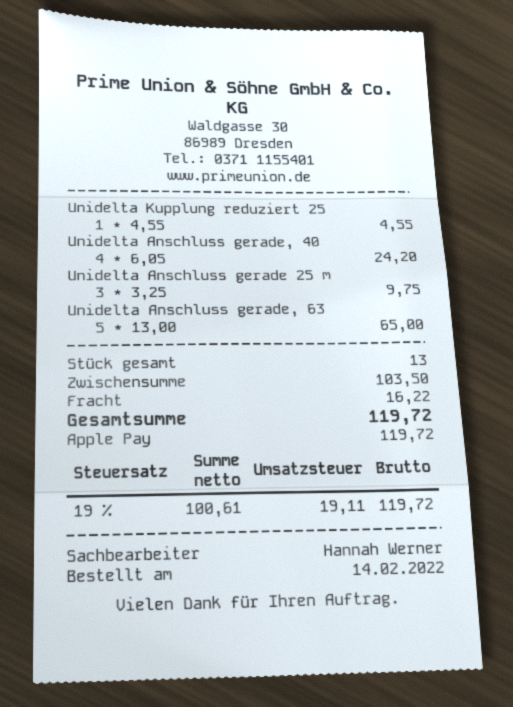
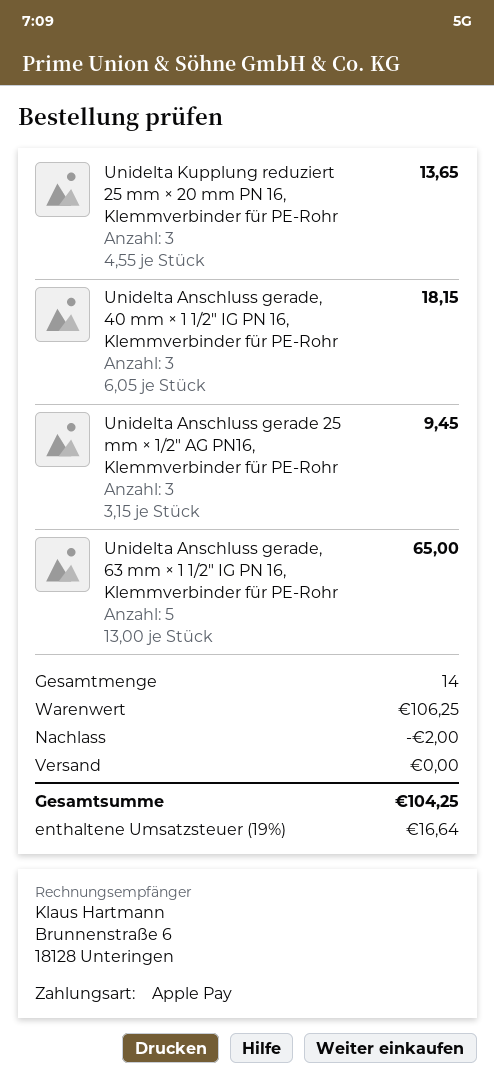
Unidelta Kupplung reduziert 25: 1 x 4.55 = 4.55 -> 3 x 4.55 = 13.65
Unidelta Anschluss gerade, 40: 4 x 6.05 = 24.20 -> 3 x 6.05 = 18.15
Unidelta Anschluss gerade 25 m: 3 x 3.25 = 9.75 -> 3 x 3.15 = 9.45
total quantity: 13 -> 14
subtotal: 103.50 -> 106.25
discount: none -> 2.00
shipping: 16.22 -> 0.00
tax: 19% = 19.11 -> 19% = 16.64
total: 119.72 -> 104.25

